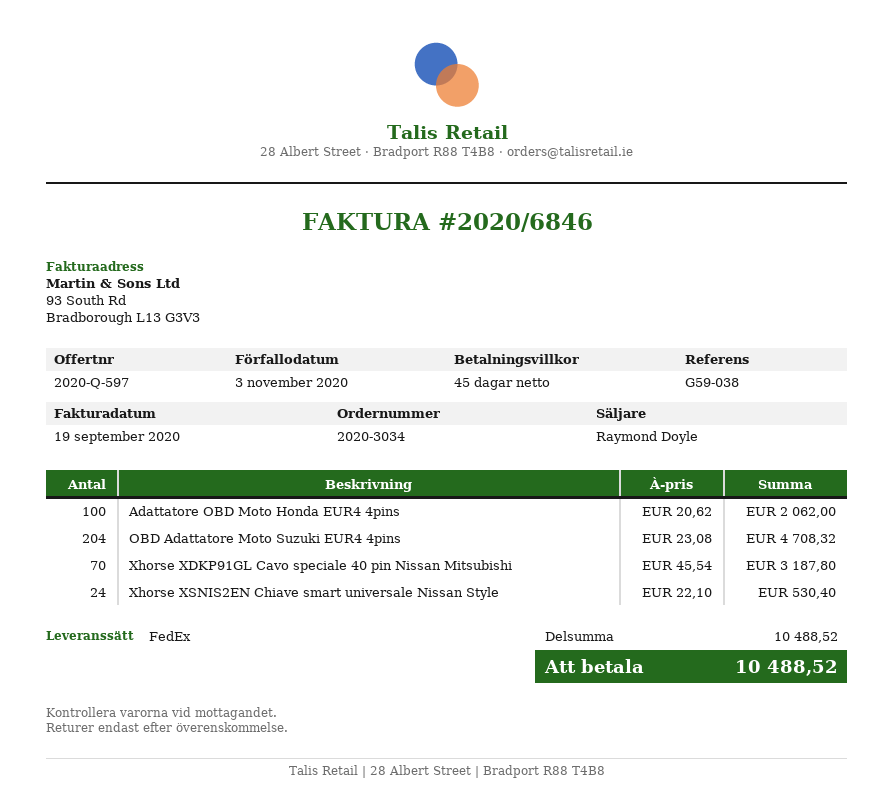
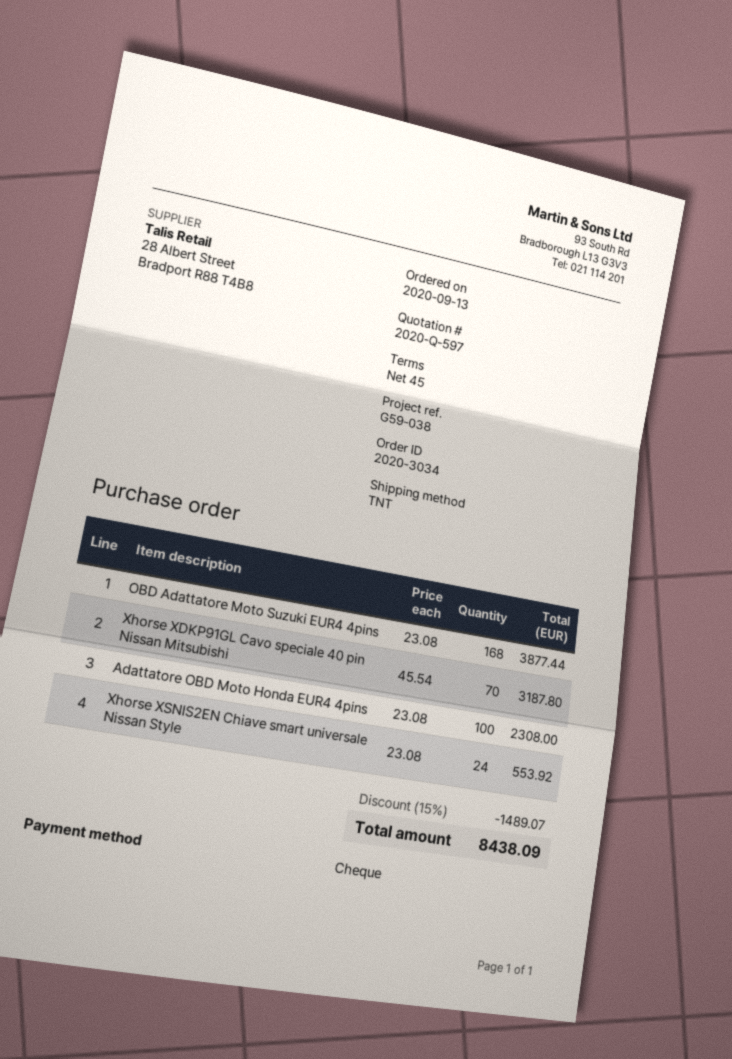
shipping method: FedEx -> TNT
Adattatore OBD Moto Honda EUR4 4pins: 100 x 20.62 = 2062.00 -> 100 x 23.08 = 2308.00
OBD Adattatore Moto Suzuki EUR4 4pins: 204 x 23.08 = 4708.32 -> 168 x 23.08 = 3877.44
Xhorse XSNIS2EN Chiave smart universale Nissan Style: 24 x 22.10 = 530.40 -> 24 x 23.08 = 553.92
discount: none -> 15% = 1489.07
total: 10488.52 -> 8438.09

